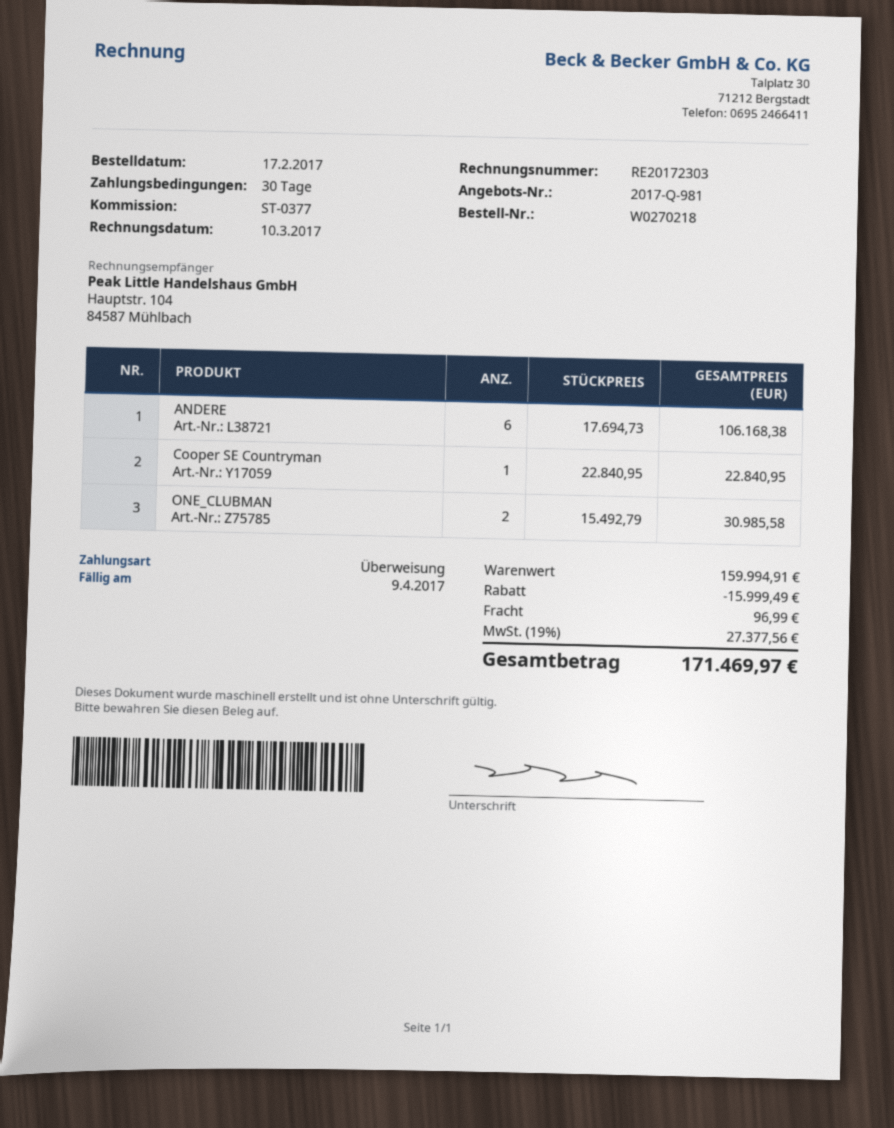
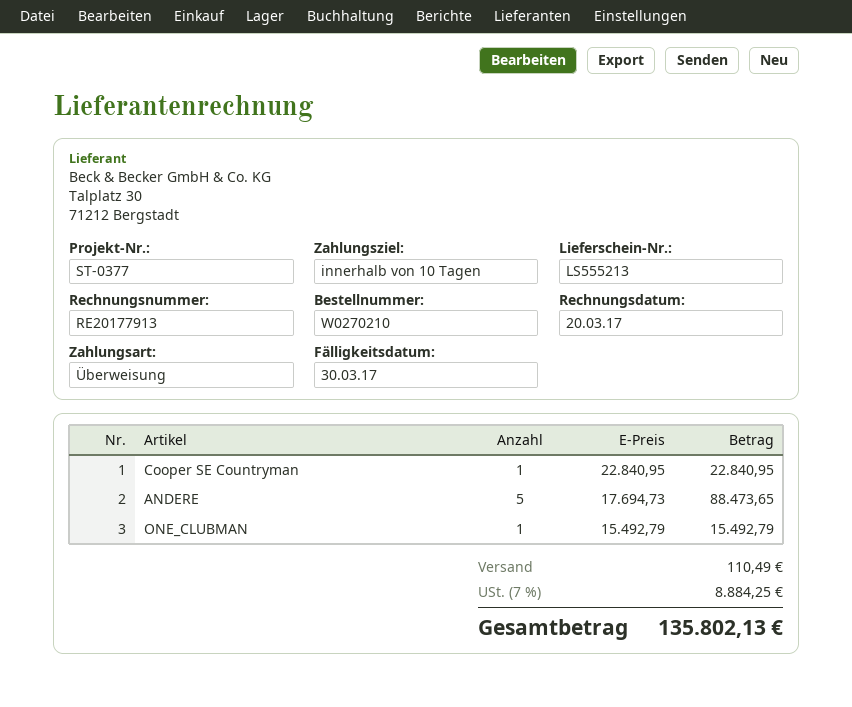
order number: W0270218 -> W0270210
invoice number: RE20172303 -> RE20177913
invoice date: 2017-03-10 -> 2017-03-20
payment terms: 30 days -> 10 days
due date: 2017-04-09 -> 2017-03-30
ANDERE: 6 x 17694.73 = 106168.38 -> 5 x 17694.73 = 88473.65
ONE_CLUBMAN: 2 x 15492.79 = 30985.58 -> 1 x 15492.79 = 15492.79
discount: 15999.49 -> none
shipping: 96.99 -> 110.49
tax: 19% = 27377.56 -> 7% = 8884.25
total: 171469.97 -> 135802.13

